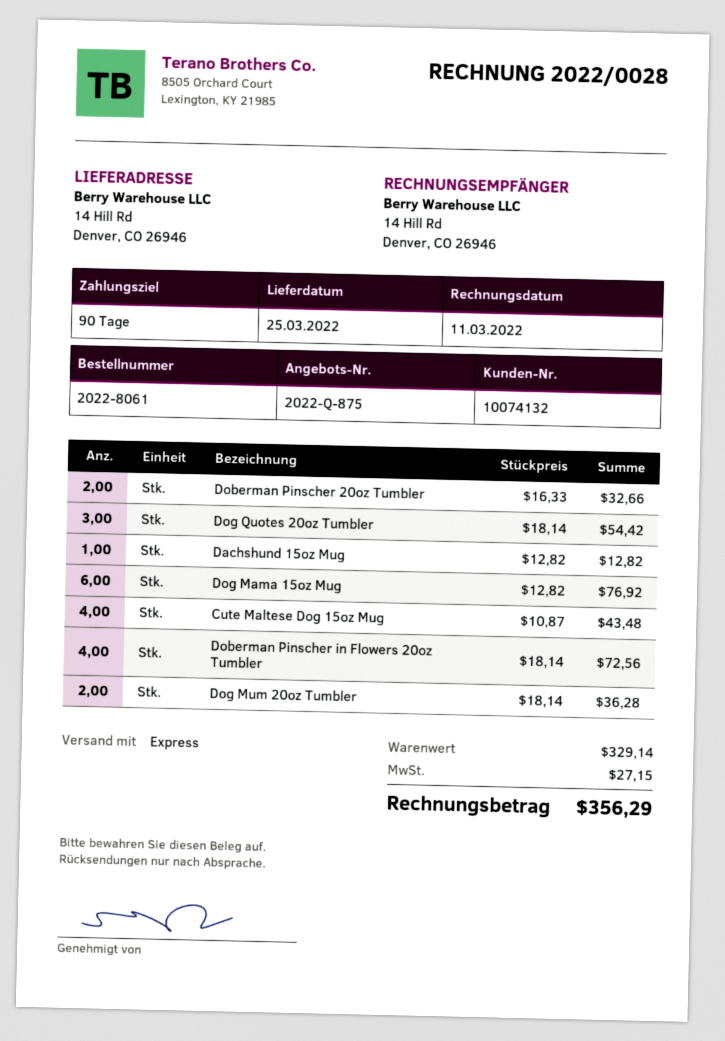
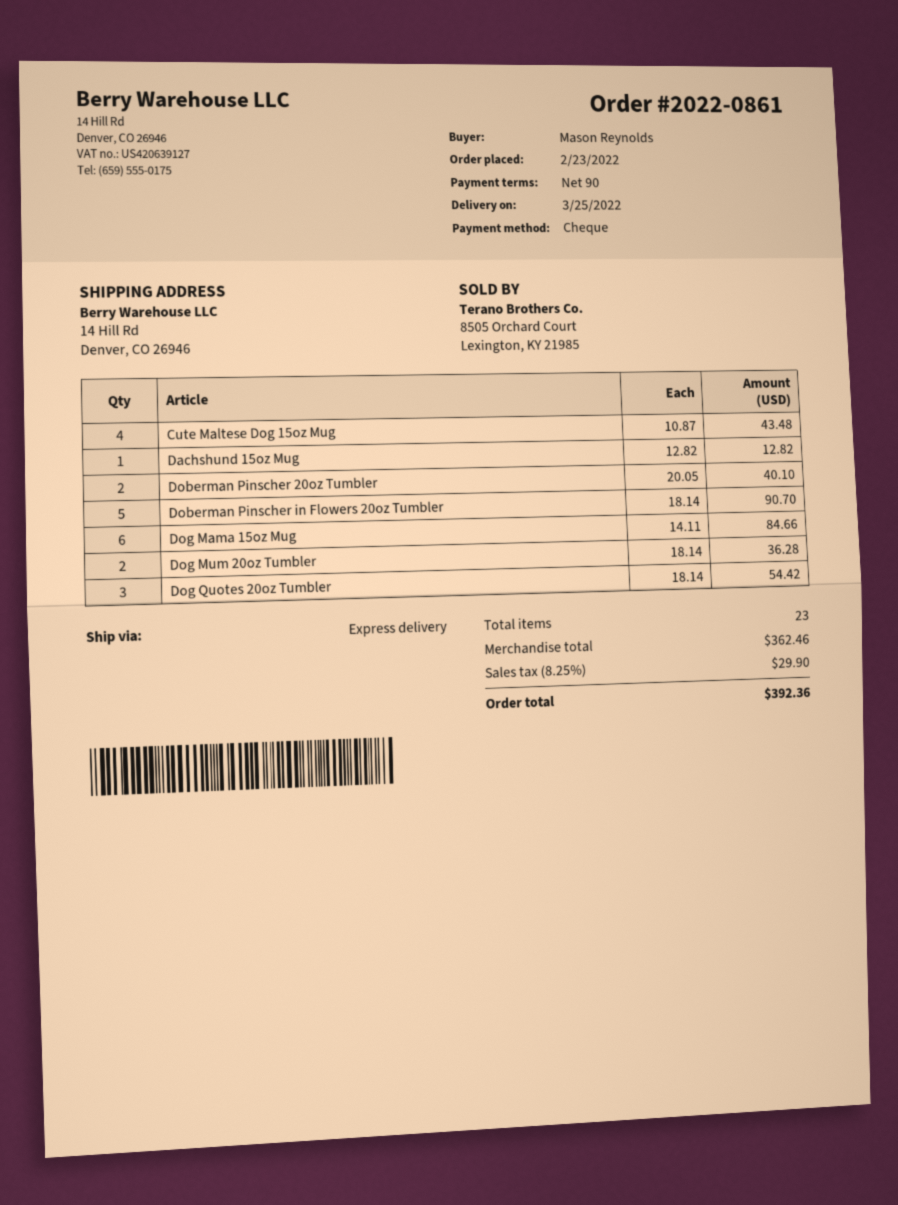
order number: 2022-8061 -> 2022-0861
Doberman Pinscher 20oz Tumbler: 2 x 16.33 = 32.66 -> 2 x 20.05 = 40.10
Dog Mama 15oz Mug: 6 x 12.82 = 76.92 -> 6 x 14.11 = 84.66
Doberman Pinscher in Flowers 20oz Tumbler: 4 x 18.14 = 72.56 -> 5 x 18.14 = 90.70
subtotal: 329.14 -> 362.46
tax: 27.15 -> 29.90
total: 356.29 -> 392.36

